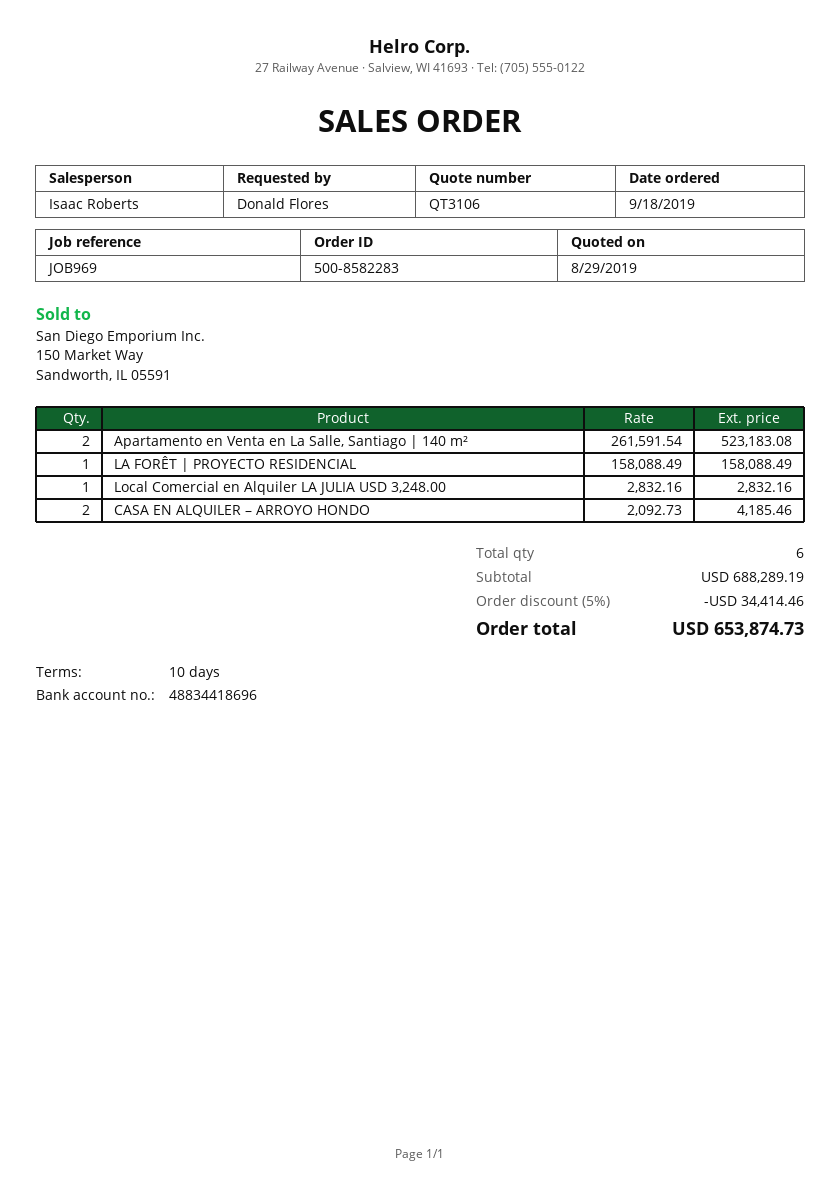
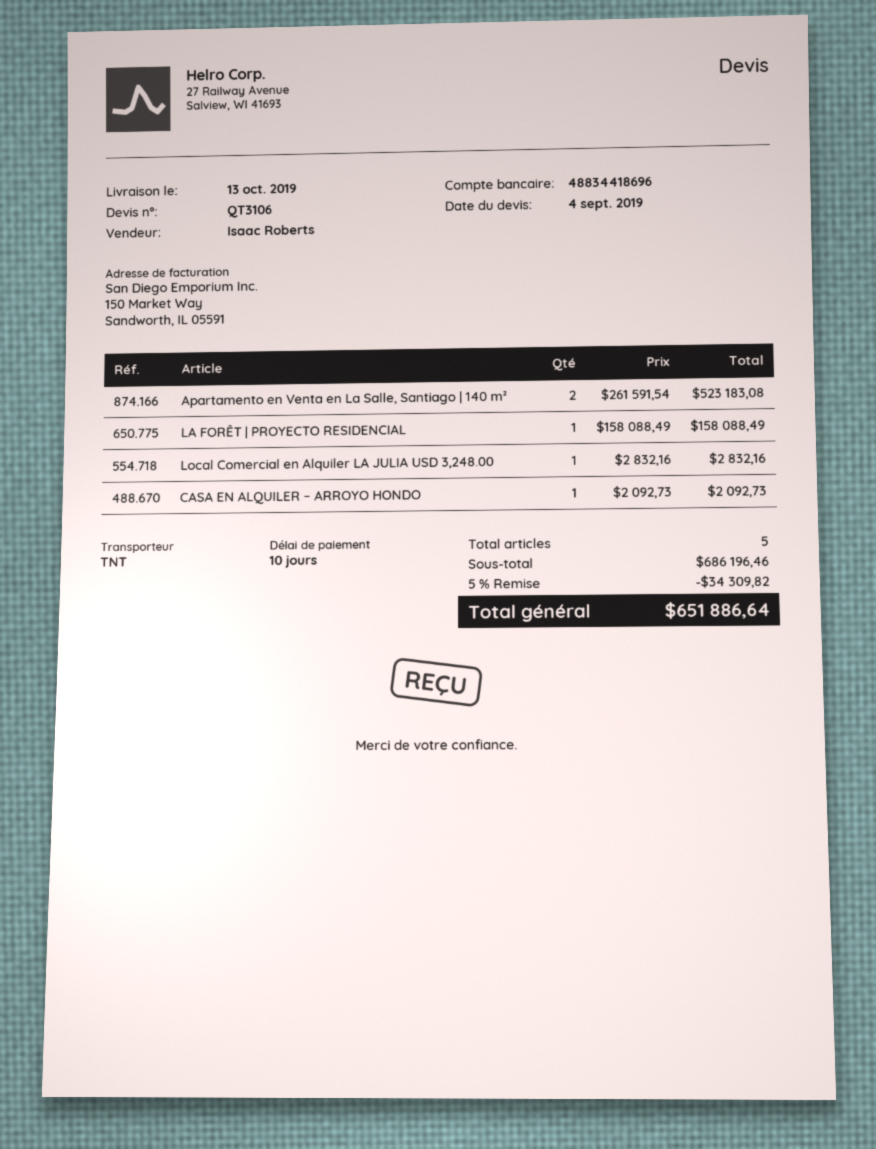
quote date: 2019-08-29 -> 2019-09-04
CASA EN ALQUILER – ARROYO HONDO: 2 x 2092.73 = 4185.46 -> 1 x 2092.73 = 2092.73
total quantity: 6 -> 5
subtotal: 688289.19 -> 686196.46
discount: 5% = 34414.46 -> 5% = 34309.82
total: 653874.73 -> 651886.64

